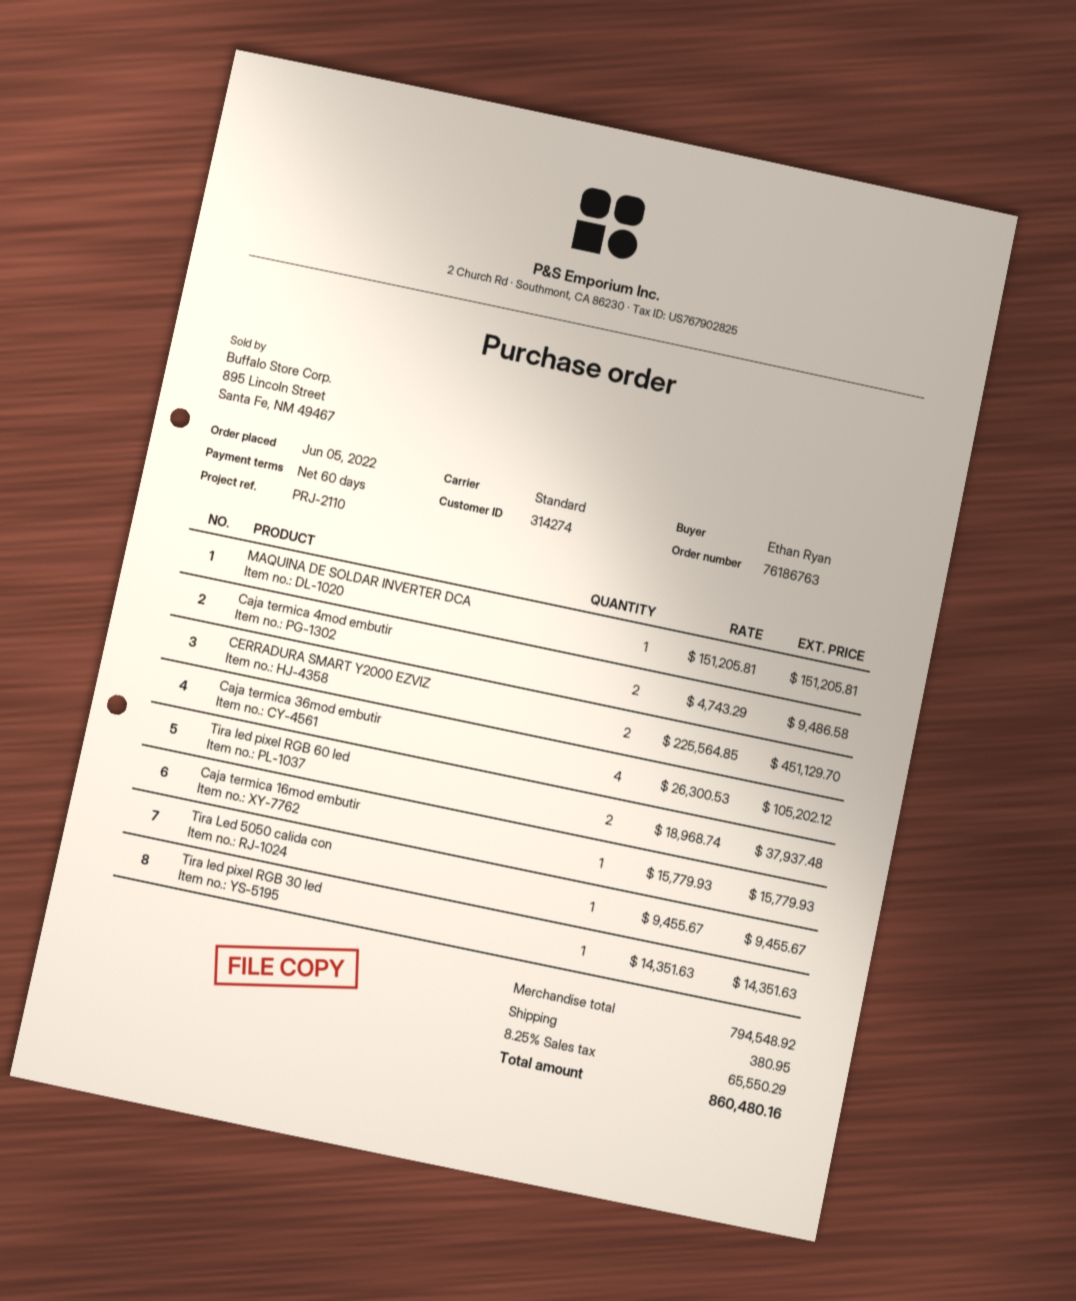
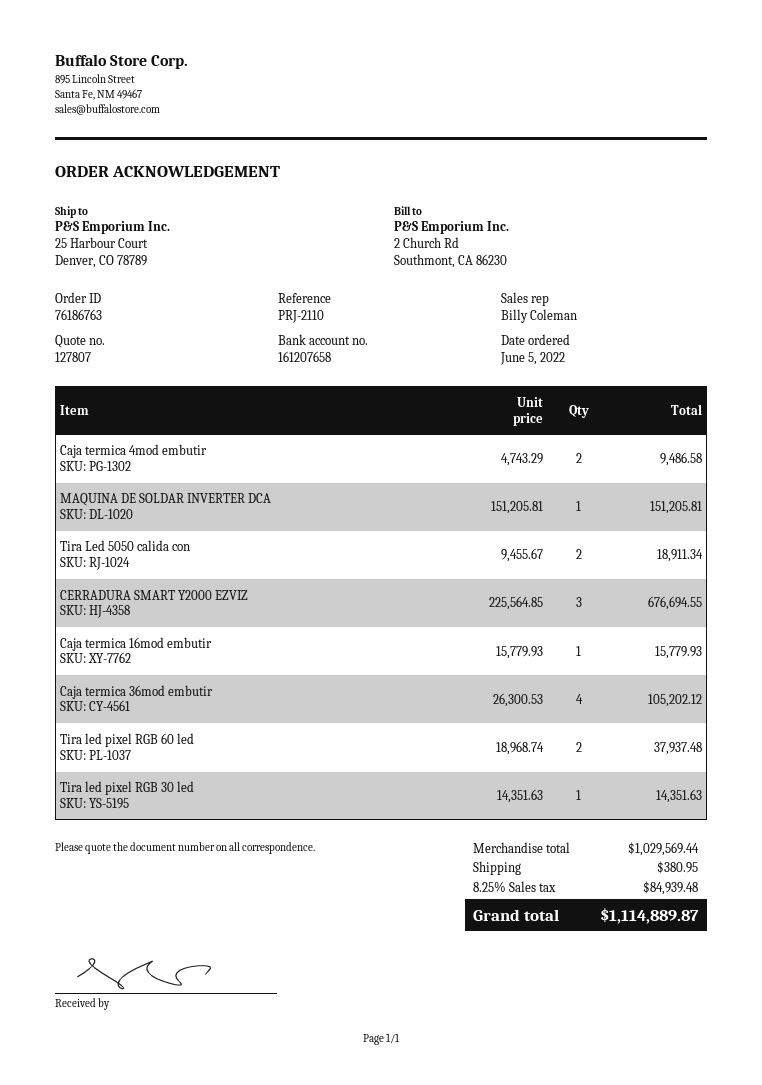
CERRADURA SMART Y2000 EZVIZ: 2 x 225564.85 = 451129.70 -> 3 x 225564.85 = 676694.55
Tira Led 5050 calida con: 1 x 9455.67 = 9455.67 -> 2 x 9455.67 = 18911.34
subtotal: 794548.92 -> 1029569.44
tax: 8.25% = 65550.29 -> 8.25% = 84939.48
total: 860480.16 -> 1114889.87

